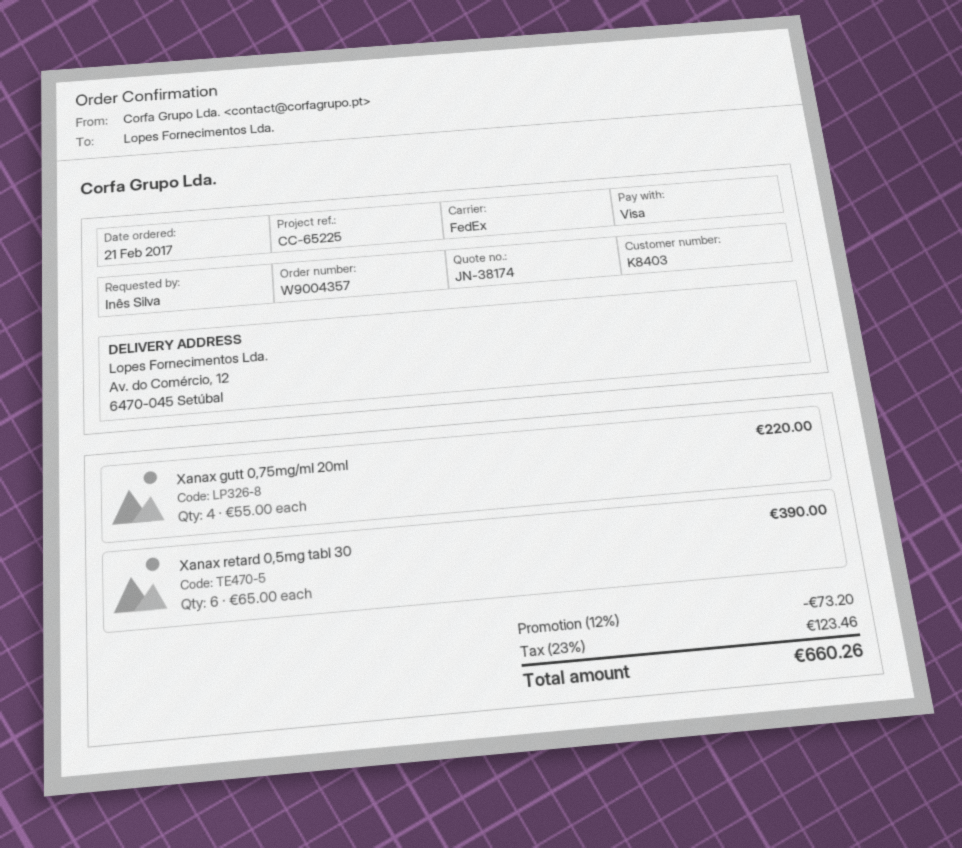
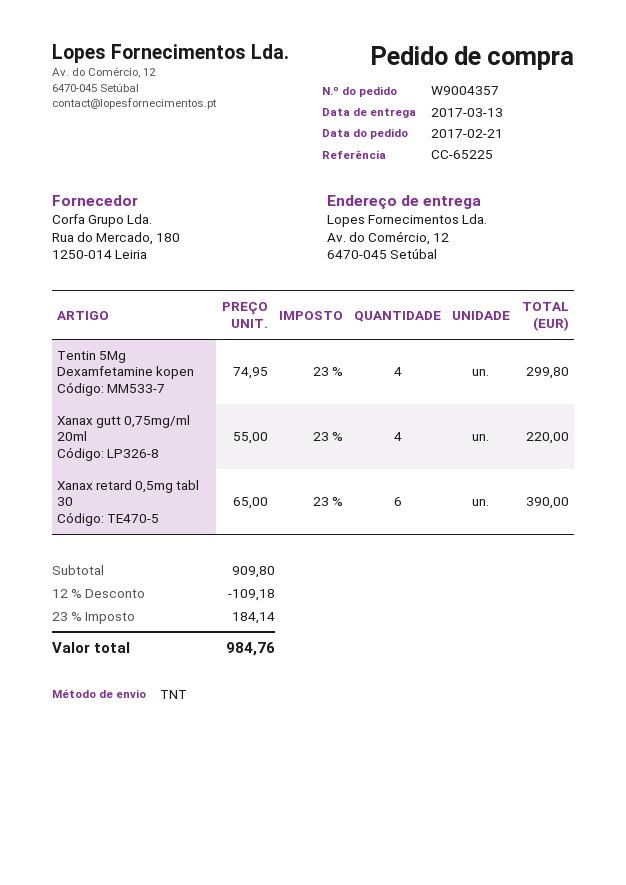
shipping method: FedEx -> TNT
Tentin 5Mg Dexamfetamine kopen: none -> 4 x 74.95 = 299.80
discount: 12% = 73.20 -> 12% = 109.18
tax: 23% = 123.46 -> 23% = 184.14
total: 660.26 -> 984.76

